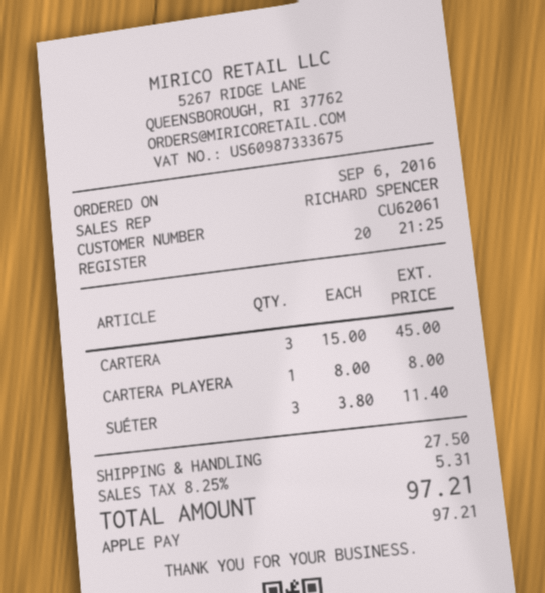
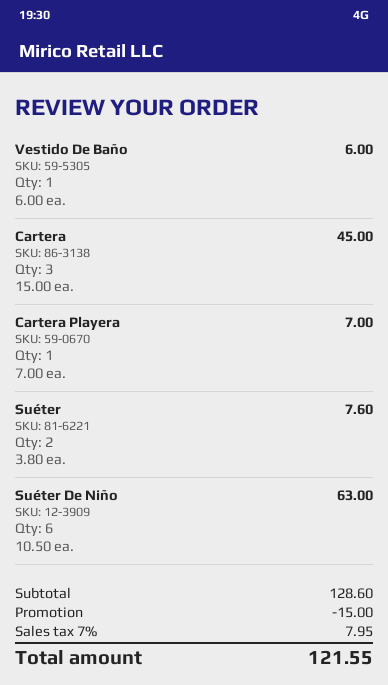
CARTERA PLAYERA: 1 x 8.00 = 8.00 -> 1 x 7.00 = 7.00
SUÉTER: 3 x 3.80 = 11.40 -> 2 x 3.80 = 7.60
Vestido De Baño: none -> 1 x 6.00 = 6.00
Suéter De Niño: none -> 6 x 10.50 = 63.00
discount: none -> 15.00
shipping: 27.50 -> none
tax: 8.25% = 5.31 -> 7% = 7.95
total: 97.21 -> 121.55

